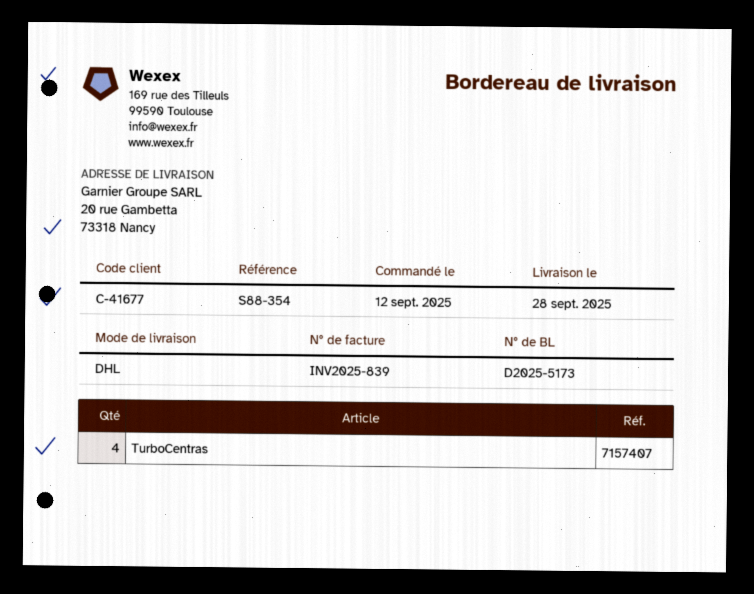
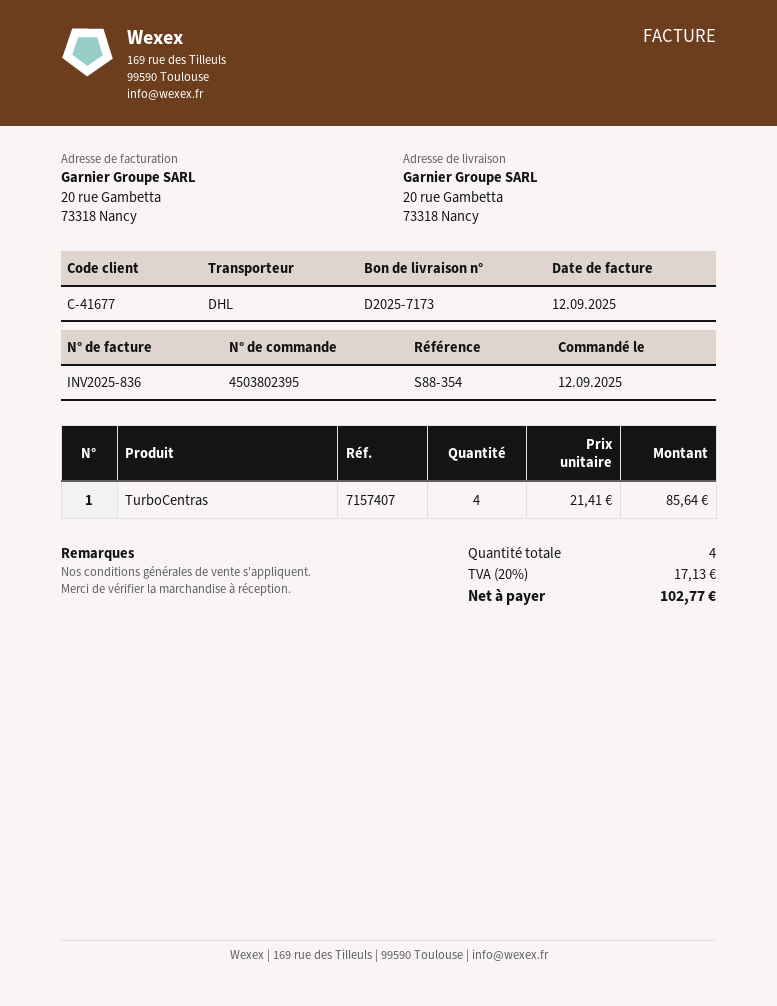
delivery note number: D2025-5173 -> D2025-7173
invoice number: INV2025-839 -> INV2025-836

